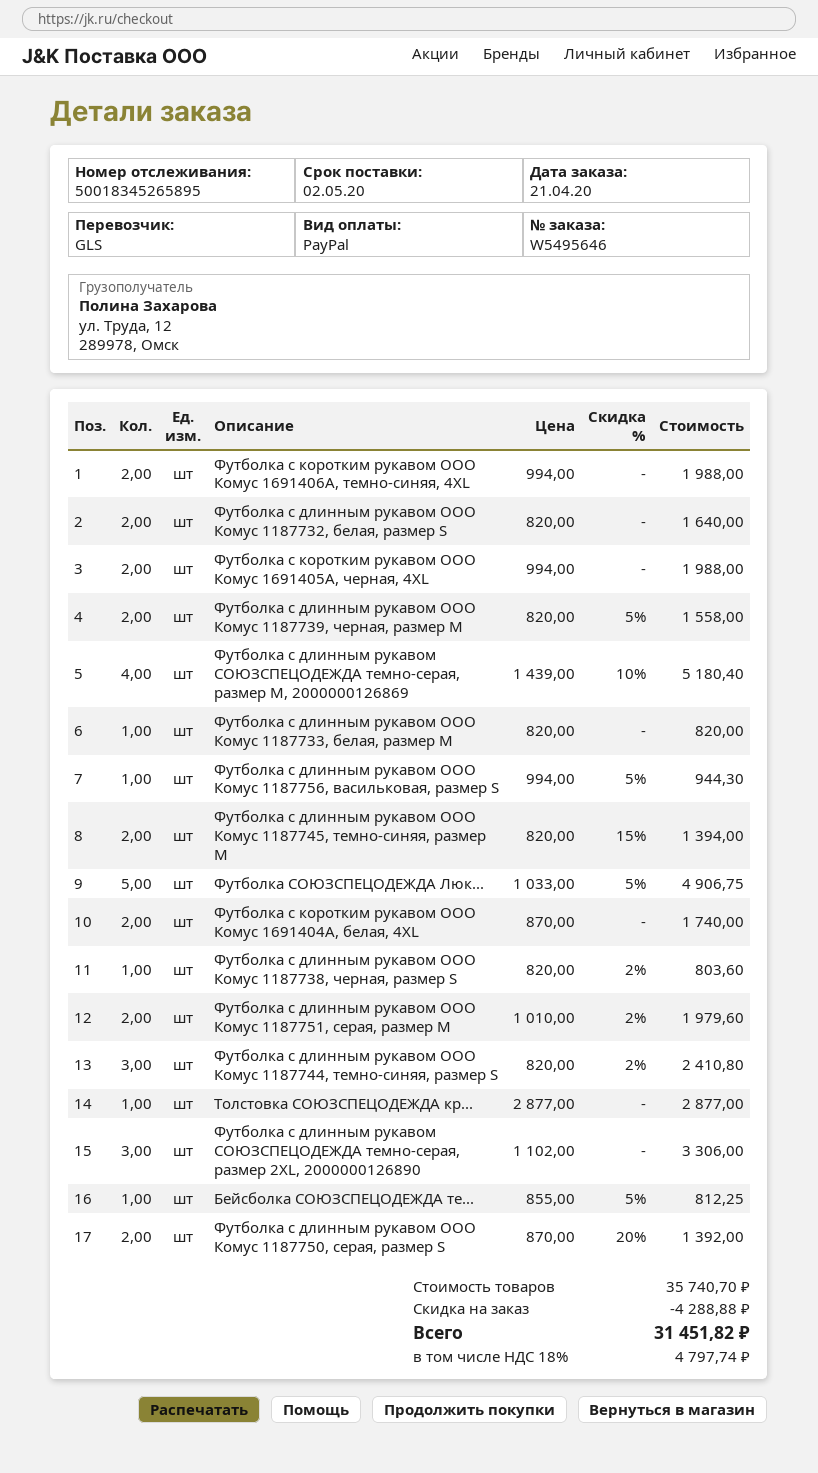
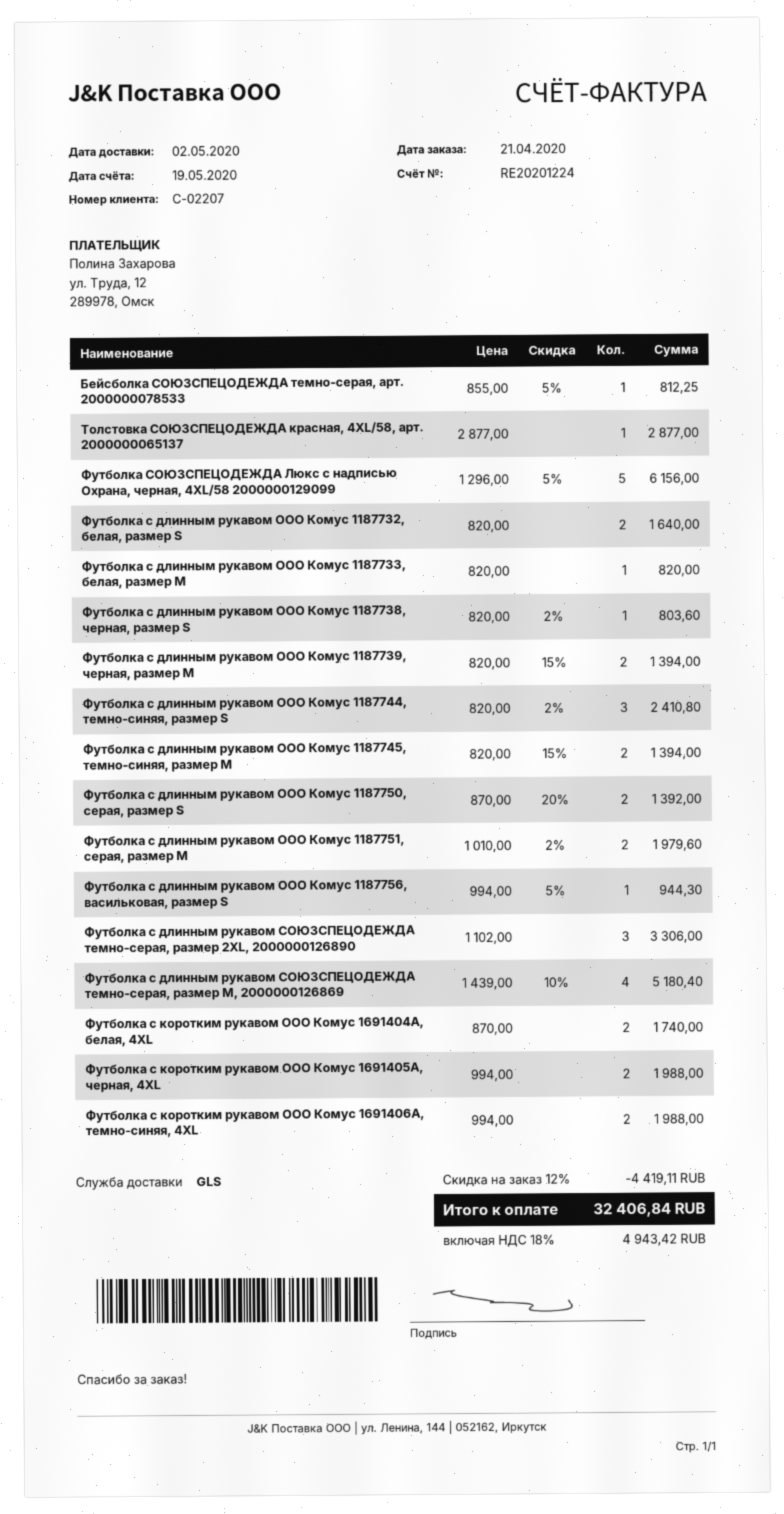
Футболка с длинным рукавом ООО Комус 1187739, черная, размер M: 2 x 820.00 - 5% = 1558.00 -> 2 x 820.00 - 15% = 1394.00
Футболка СОЮЗСПЕЦОДЕЖДА Люк...: 5 x 1033.00 - 5% = 4906.75 -> 5 x 1296.00 - 5% = 6156.00
discount: 4288.88 -> 4419.11
tax: 18% = 4797.74 -> 18% = 4943.42
total: 31451.82 -> 32406.84

